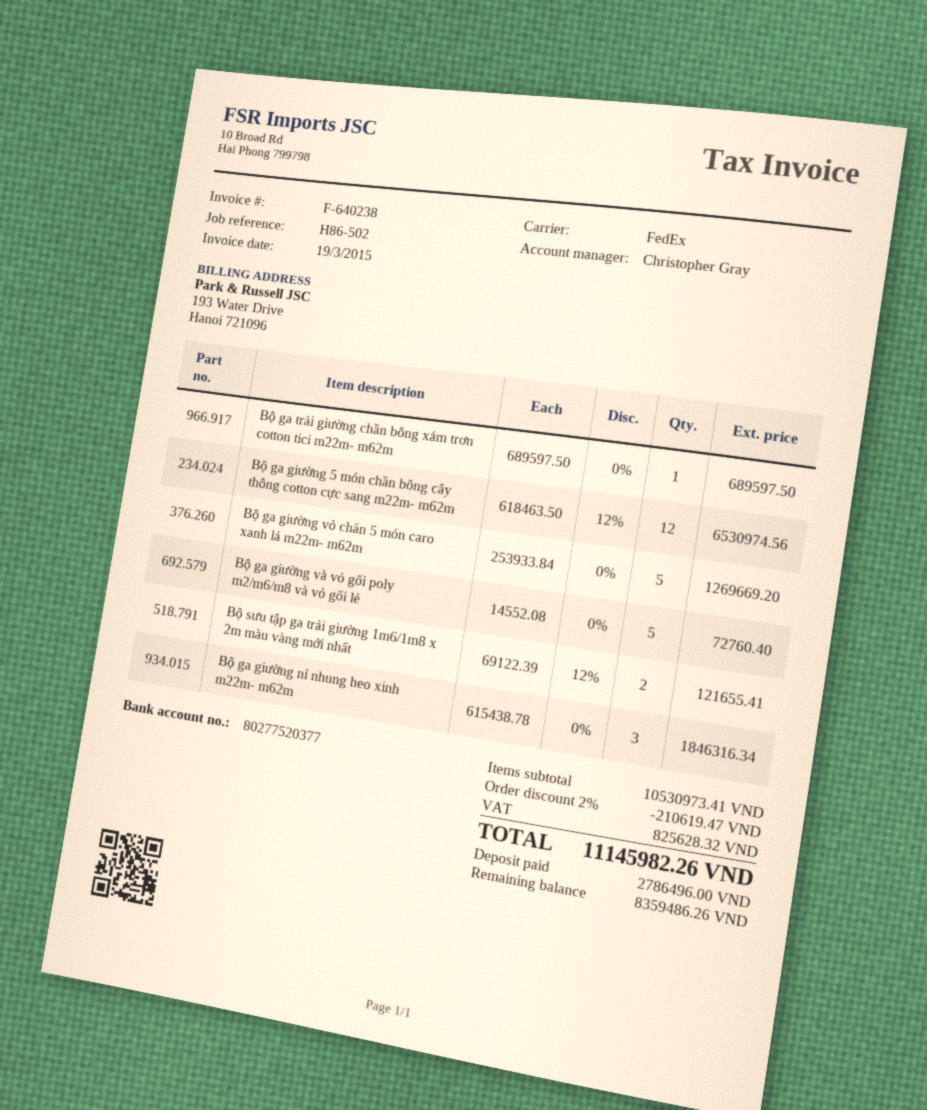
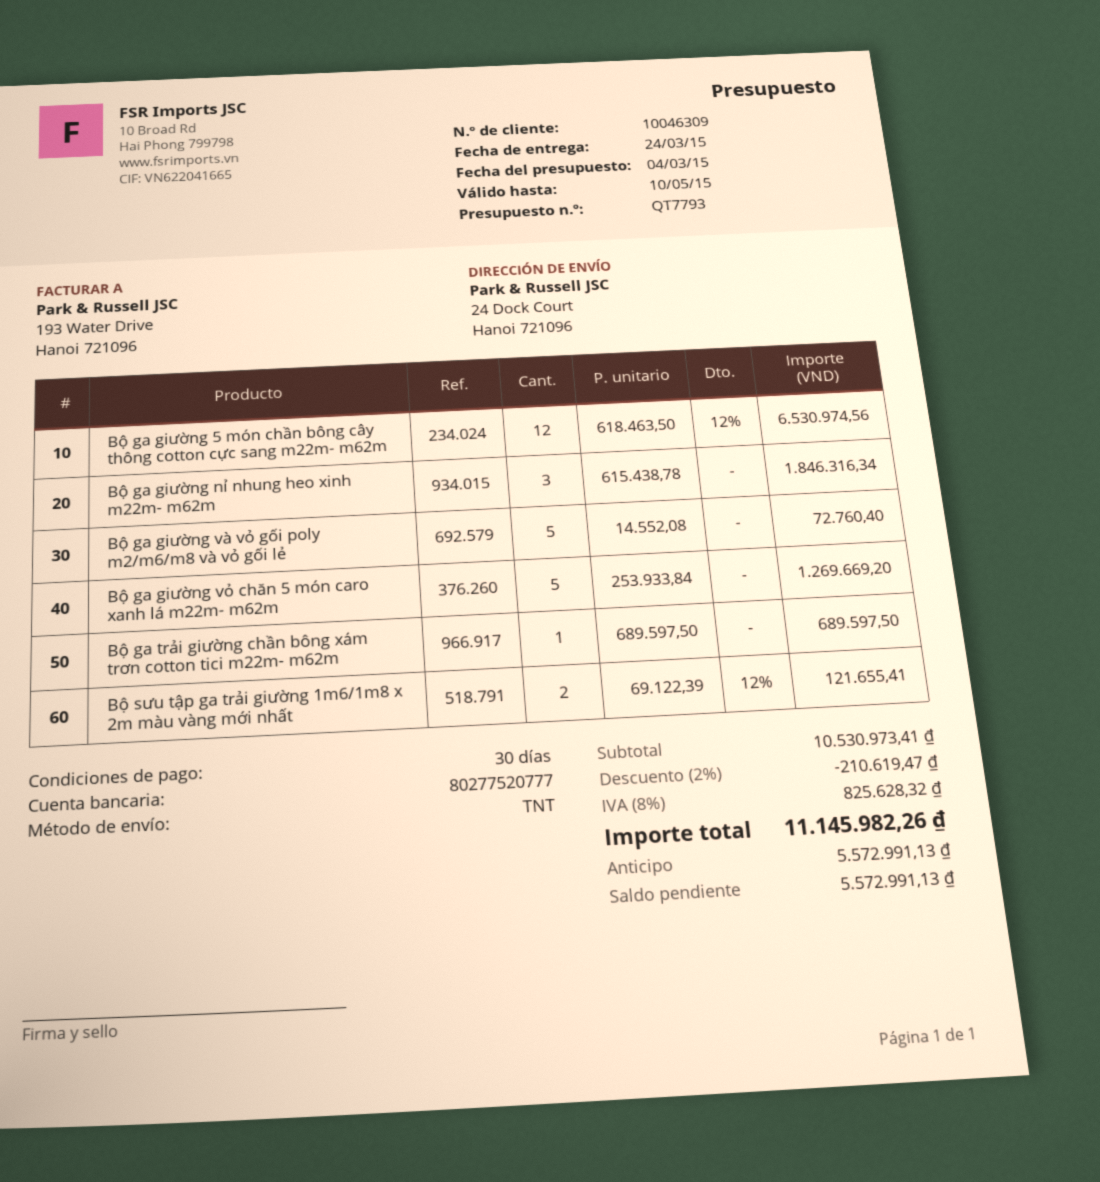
bank account: 80277520377 -> 80277520777
shipping method: FedEx -> TNT
deposit: 2786496.00 -> 5572991.13
balance: 8359486.26 -> 5572991.13

